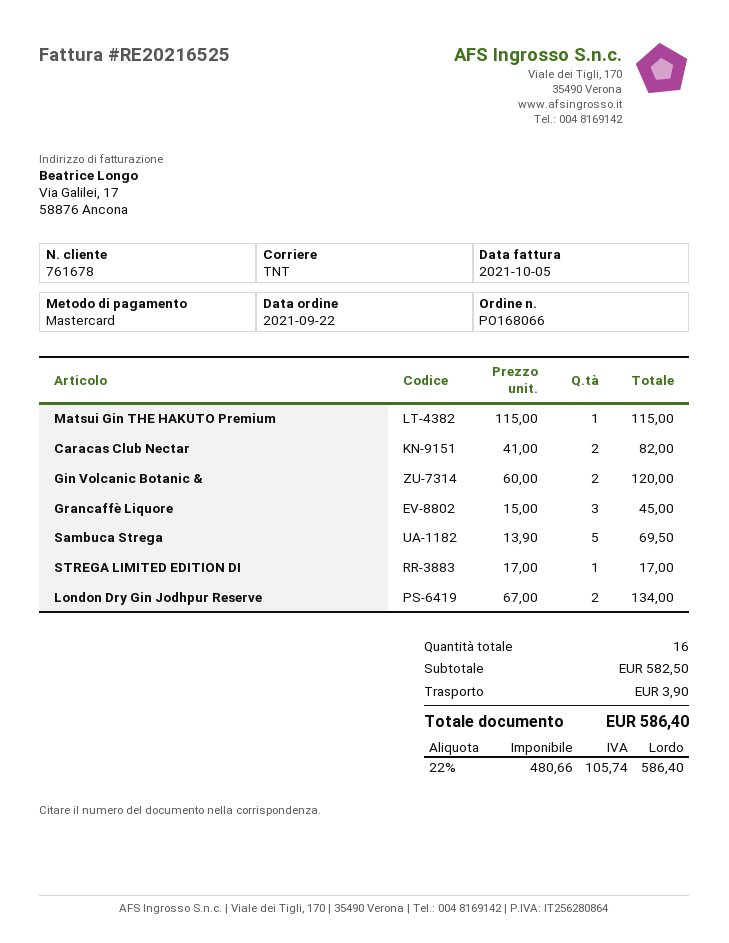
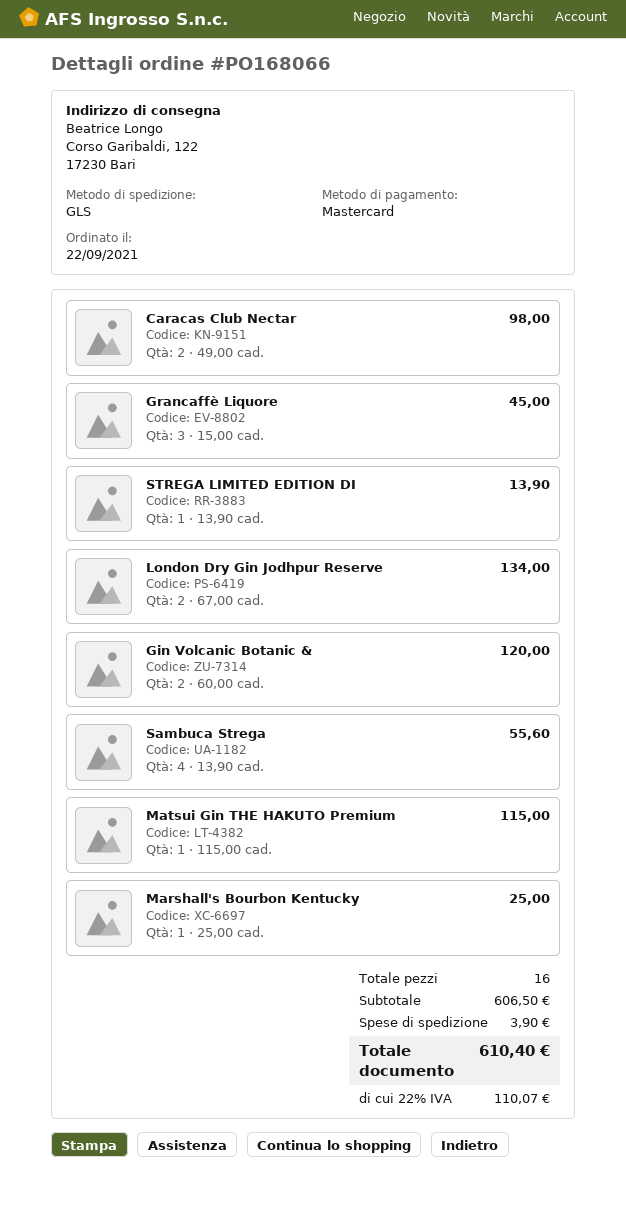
shipping method: TNT -> GLS
Caracas Club Nectar: 2 x 41.00 = 82.00 -> 2 x 49.00 = 98.00
Sambuca Strega: 5 x 13.90 = 69.50 -> 4 x 13.90 = 55.60
STREGA LIMITED EDITION DI: 1 x 17.00 = 17.00 -> 1 x 13.90 = 13.90
Marshall's Bourbon Kentucky: none -> 1 x 25.00 = 25.00
subtotal: 582.50 -> 606.50
tax: 22% = 105.74 -> 22% = 110.07
total: 586.40 -> 610.40

